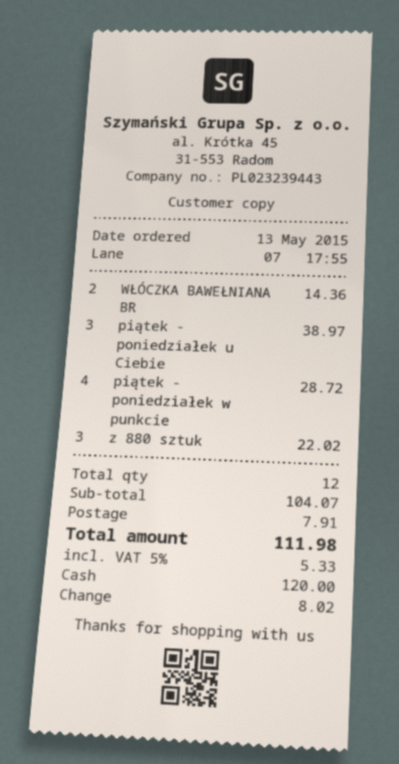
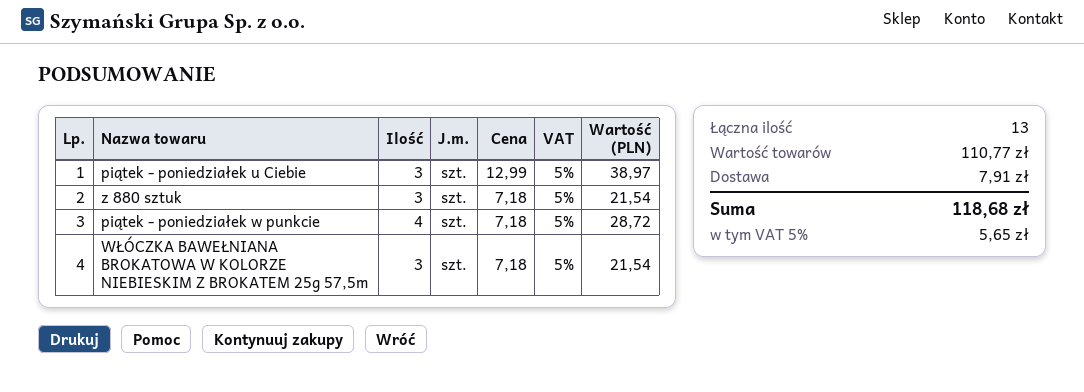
WŁÓCZKA BAWEŁNIANA BR: 2 for 14.36 -> 3 for 21.54
z 880 sztuk: 3 for 22.02 -> 3 for 21.54
total quantity: 12 -> 13
subtotal: 104.07 -> 110.77
tax: 5% = 5.33 -> 5% = 5.65
total: 111.98 -> 118.68

